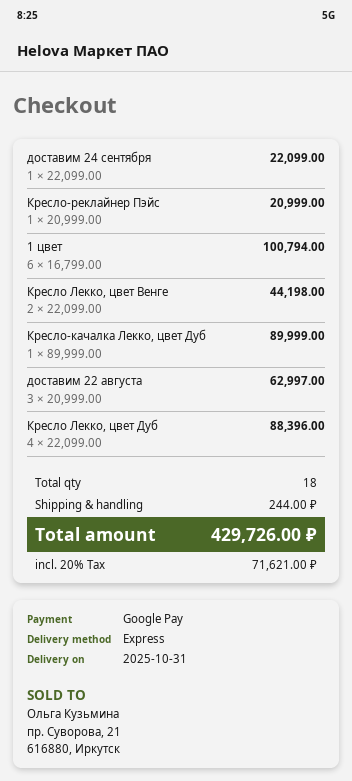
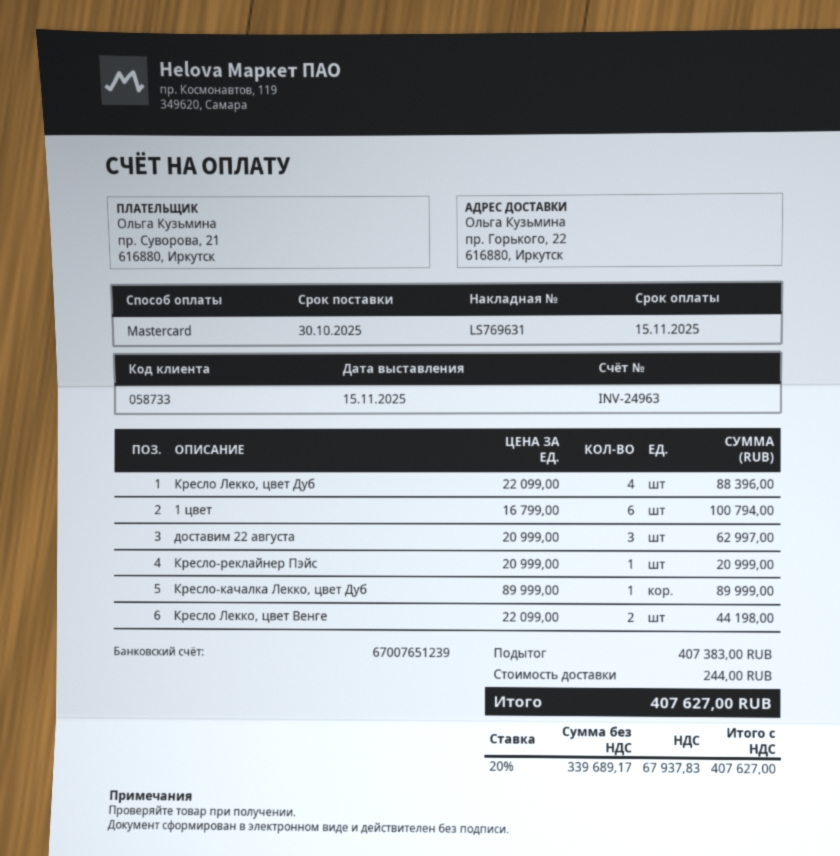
delivery date: 2025-10-31 -> 2025-10-30
payment method: Google Pay -> Mastercard
доставим 24 сентября: 1 x 22099.00 = 22099.00 -> none
tax: 20% = 71621.00 -> 20% = 67937.83
total: 429726.00 -> 407627.00

